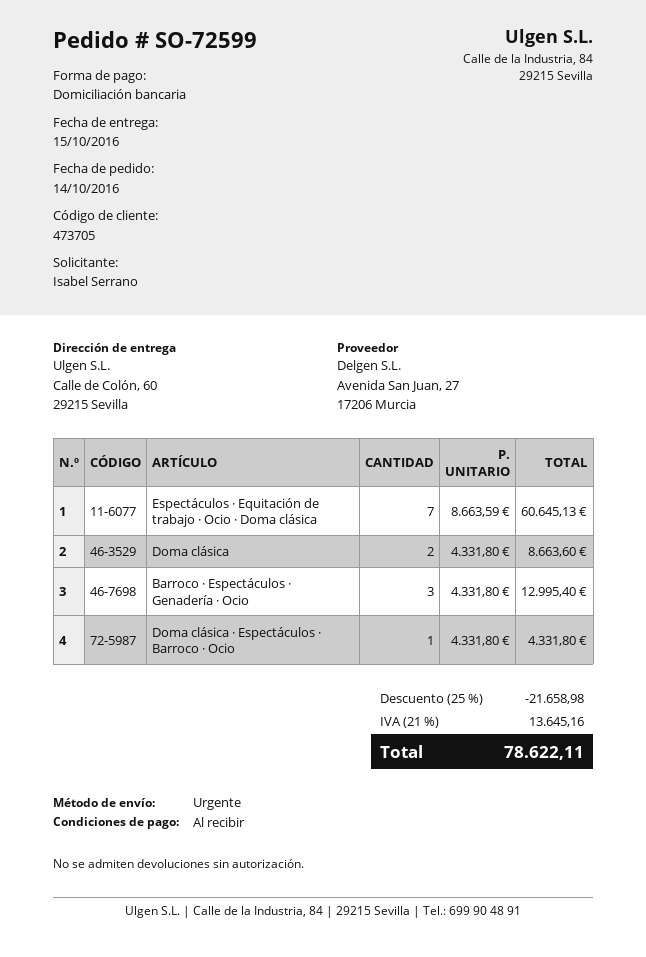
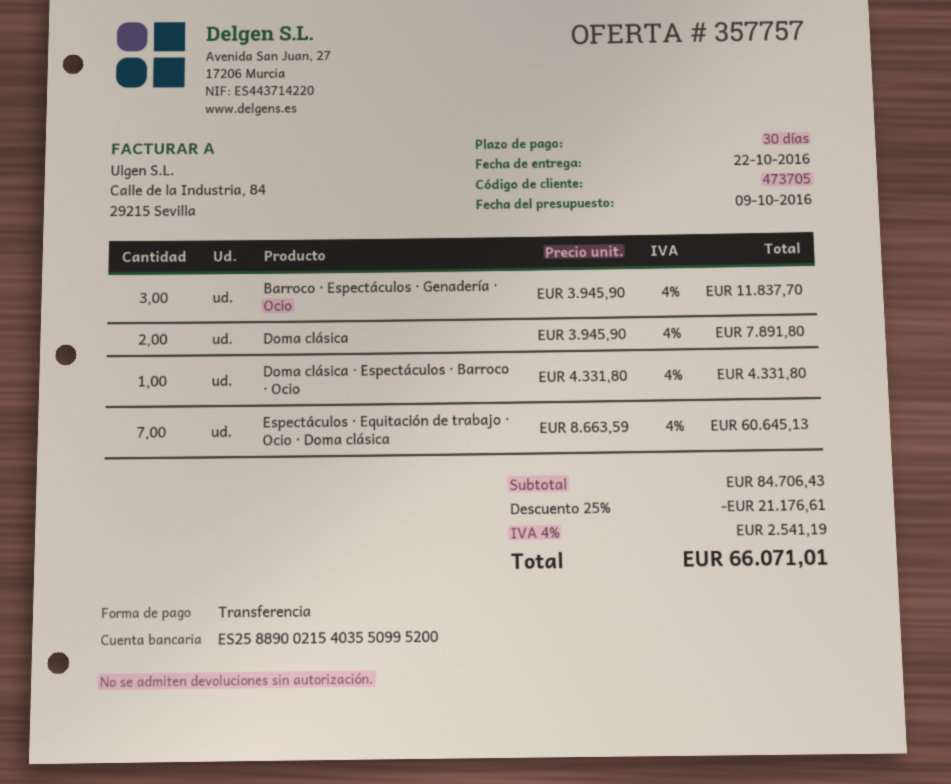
delivery date: 2016-10-15 -> 2016-10-22
payment terms: on receipt -> 30 days
payment method: direct debit -> bank transfer
Doma clásica: 2 x 4331.80 = 8663.60 -> 2 x 3945.90 = 7891.80
Barroco · Espectáculos · Genadería · Ocio: 3 x 4331.80 = 12995.40 -> 3 x 3945.90 = 11837.70
discount: 25% = 21658.98 -> 25% = 21176.61
tax: 21% = 13645.16 -> 4% = 2541.19
total: 78622.11 -> 66071.01

